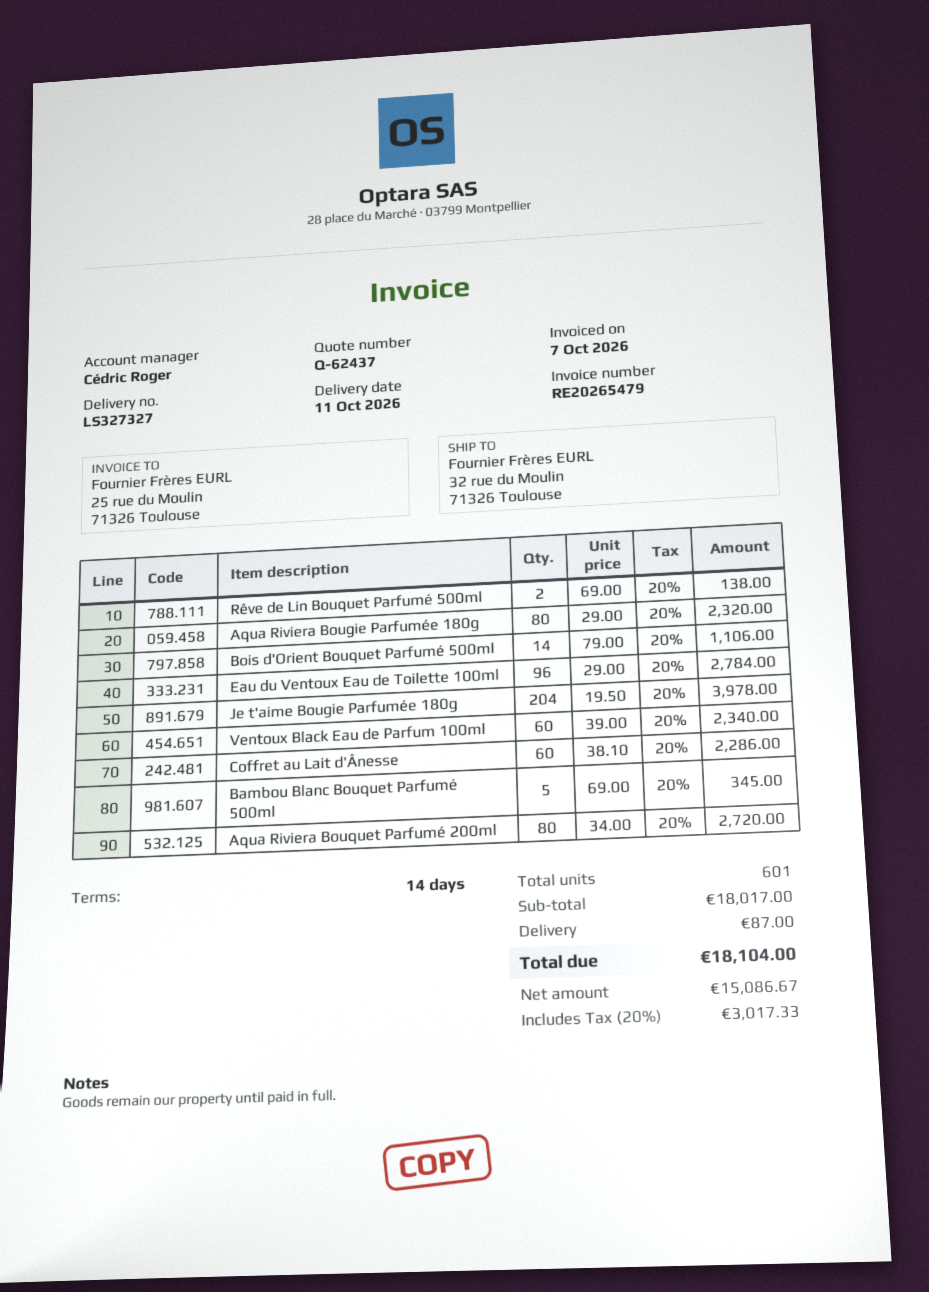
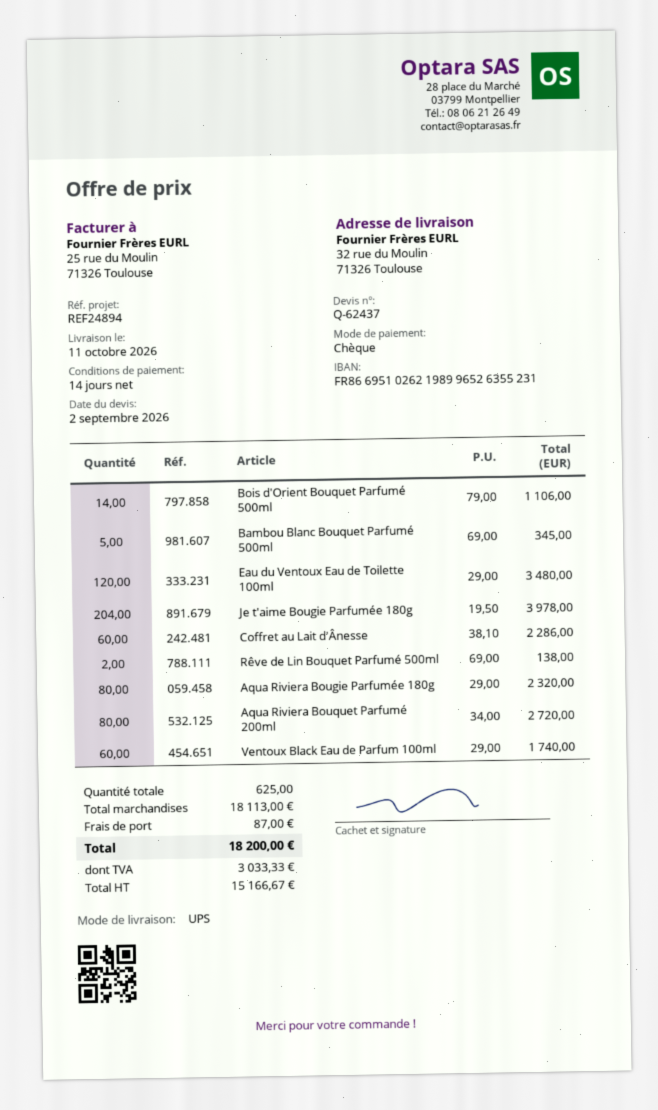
Eau du Ventoux Eau de Toilette 100ml: 96 x 29.00 = 2784.00 -> 120 x 29.00 = 3480.00
Ventoux Black Eau de Parfum 100ml: 60 x 39.00 = 2340.00 -> 60 x 29.00 = 1740.00
total quantity: 601 -> 625
subtotal: 18017.00 -> 18113.00
net: 15086.67 -> 15166.67
tax: 3017.33 -> 3033.33
total: 18104.00 -> 18200.00

